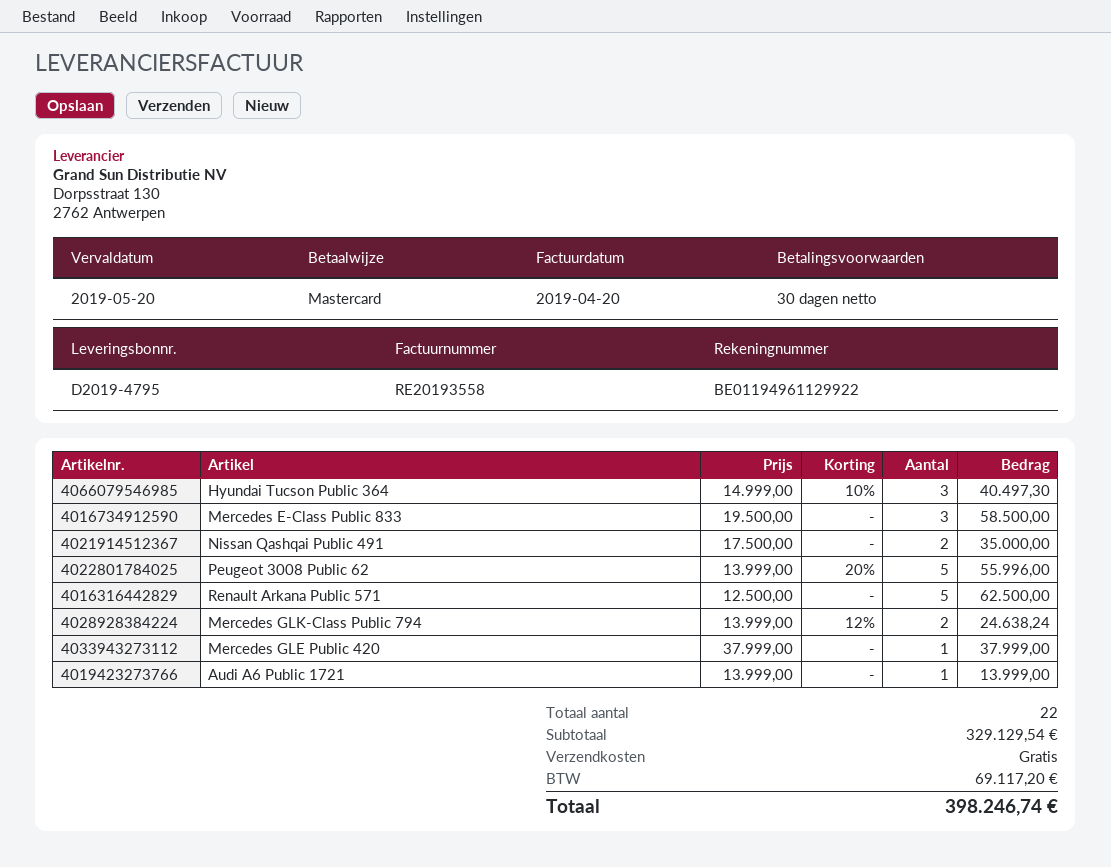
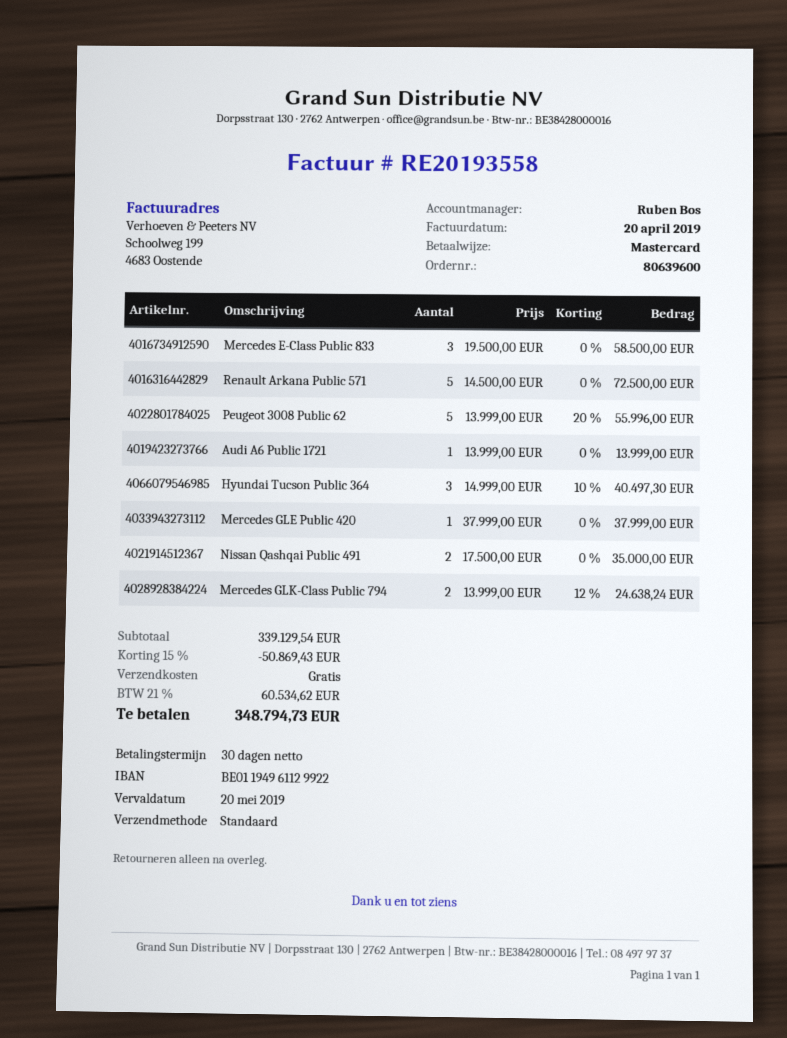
Renault Arkana Public 571: 5 x 12500.00 = 62500.00 -> 5 x 14500.00 = 72500.00
subtotal: 329129.54 -> 339129.54
discount: none -> 15% = 50869.43
tax: 69117.20 -> 60534.62
total: 398246.74 -> 348794.73

